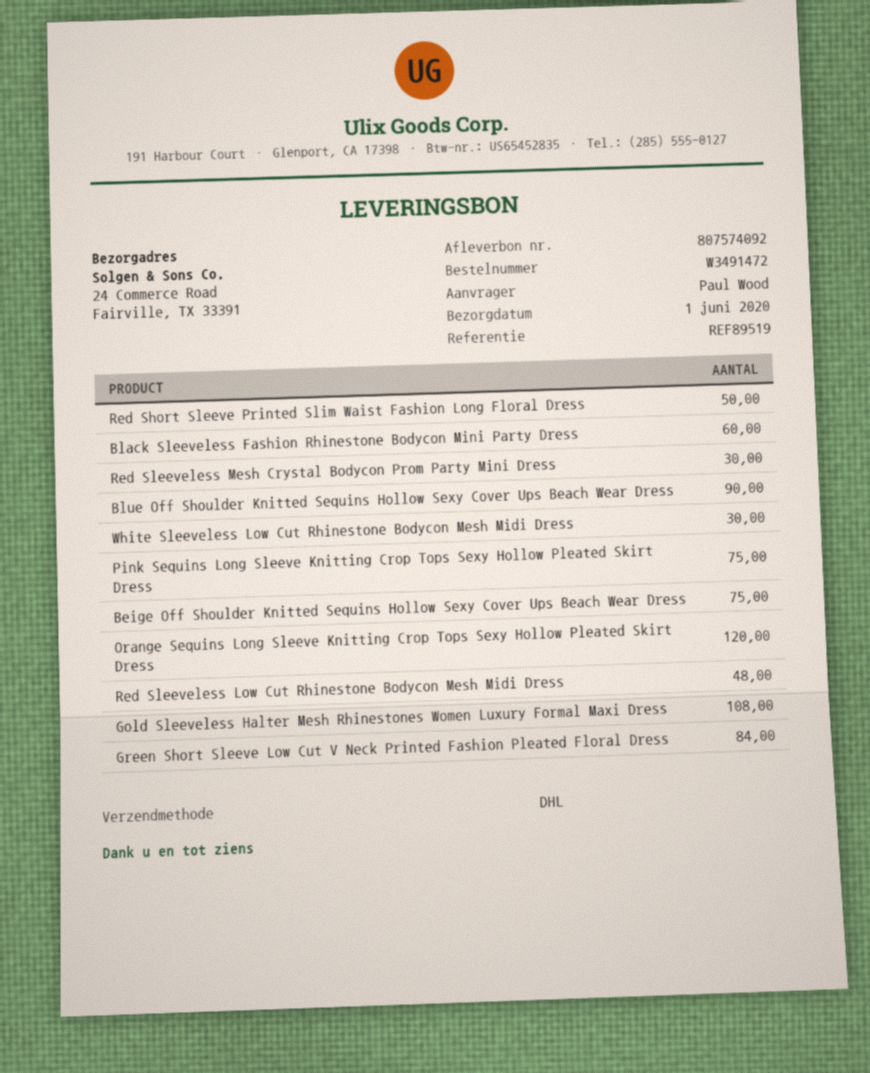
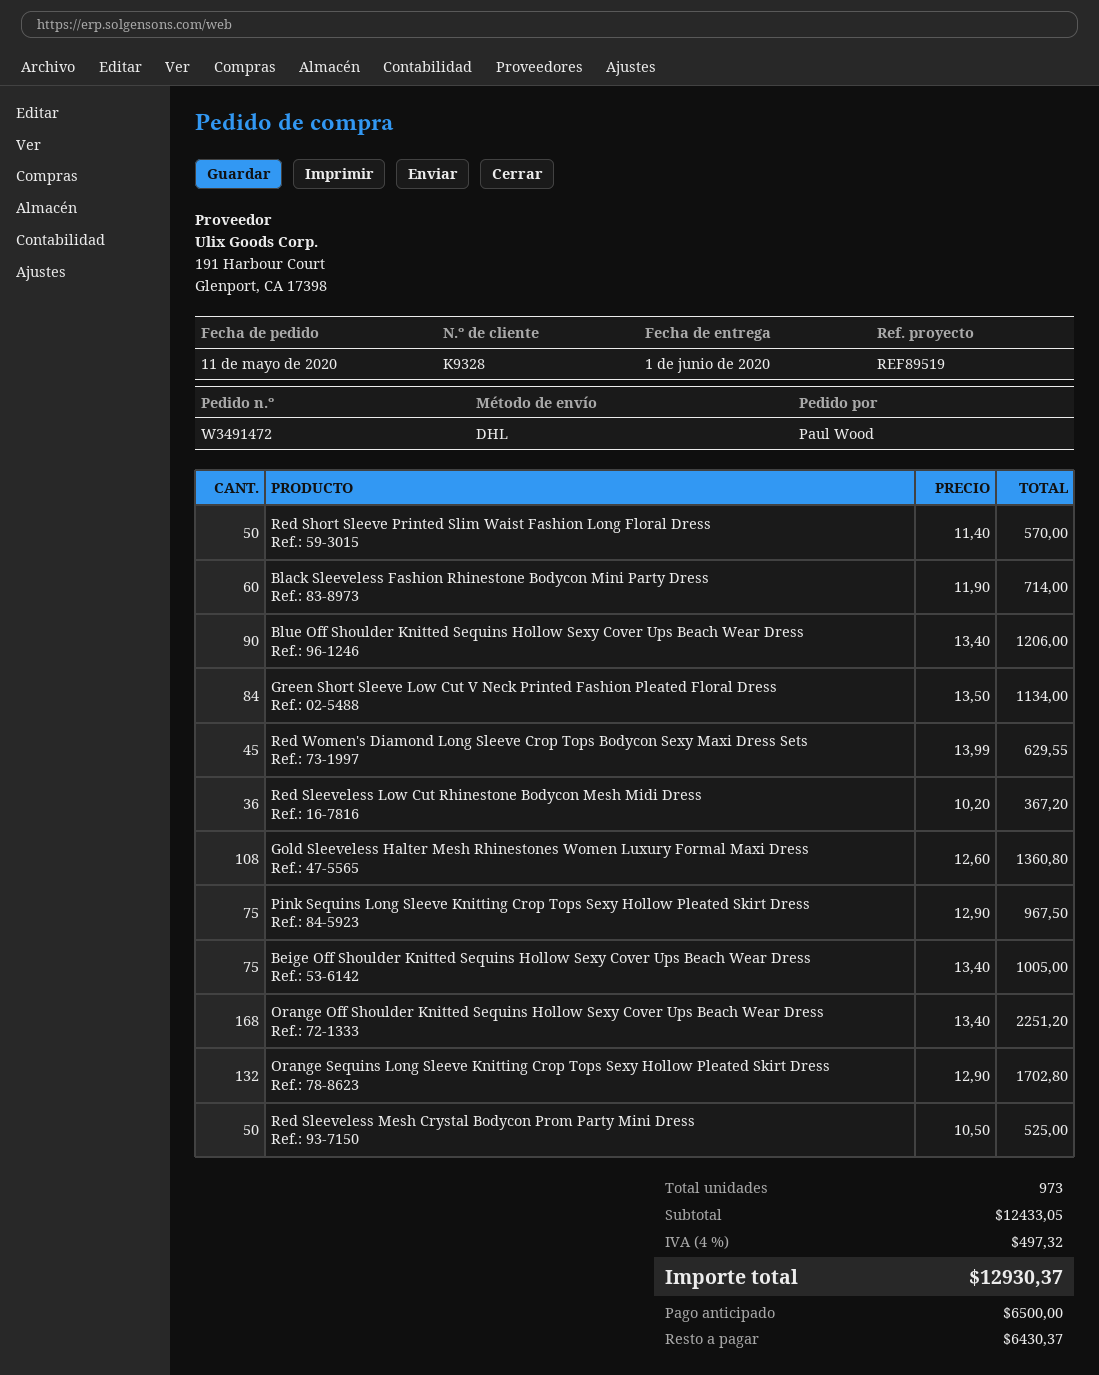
Red Sleeveless Mesh Crystal Bodycon Prom Party Mini Dress: 30 -> 50
White Sleeveless Low Cut Rhinestone Bodycon Mesh Midi Dress: 30 -> none
Orange Sequins Long Sleeve Knitting Crop Tops Sexy Hollow Pleated Skirt Dress: 120 -> 132
Red Sleeveless Low Cut Rhinestone Bodycon Mesh Midi Dress: 48 -> 36
Red Women's Diamond Long Sleeve Crop Tops Bodycon Sexy Maxi Dress Sets: none -> 45
Orange Off Shoulder Knitted Sequins Hollow Sexy Cover Ups Beach Wear Dress: none -> 168

